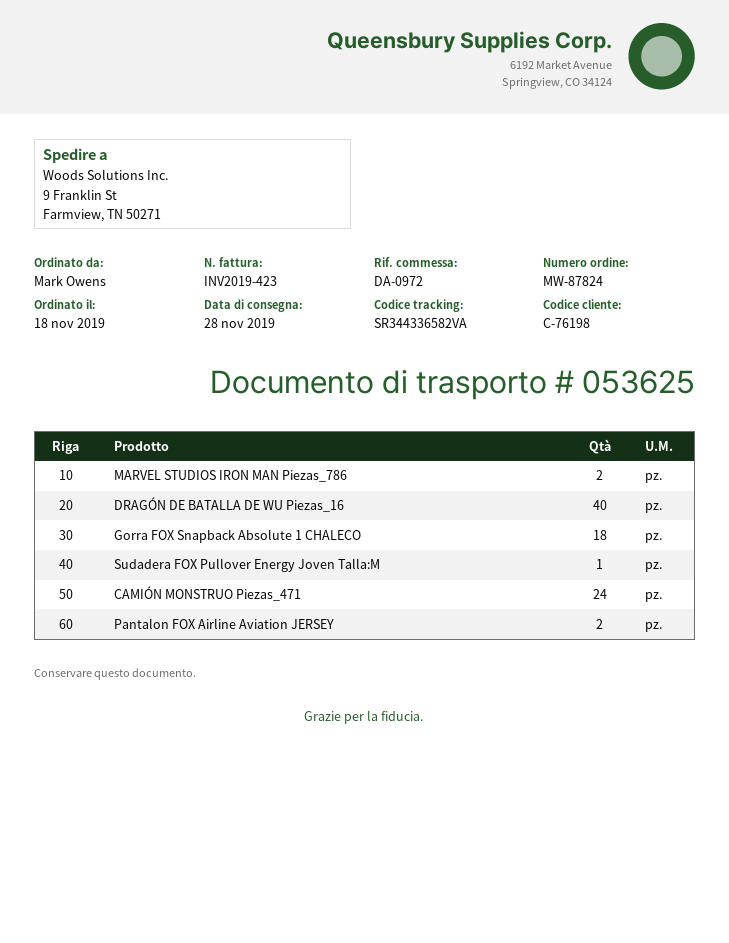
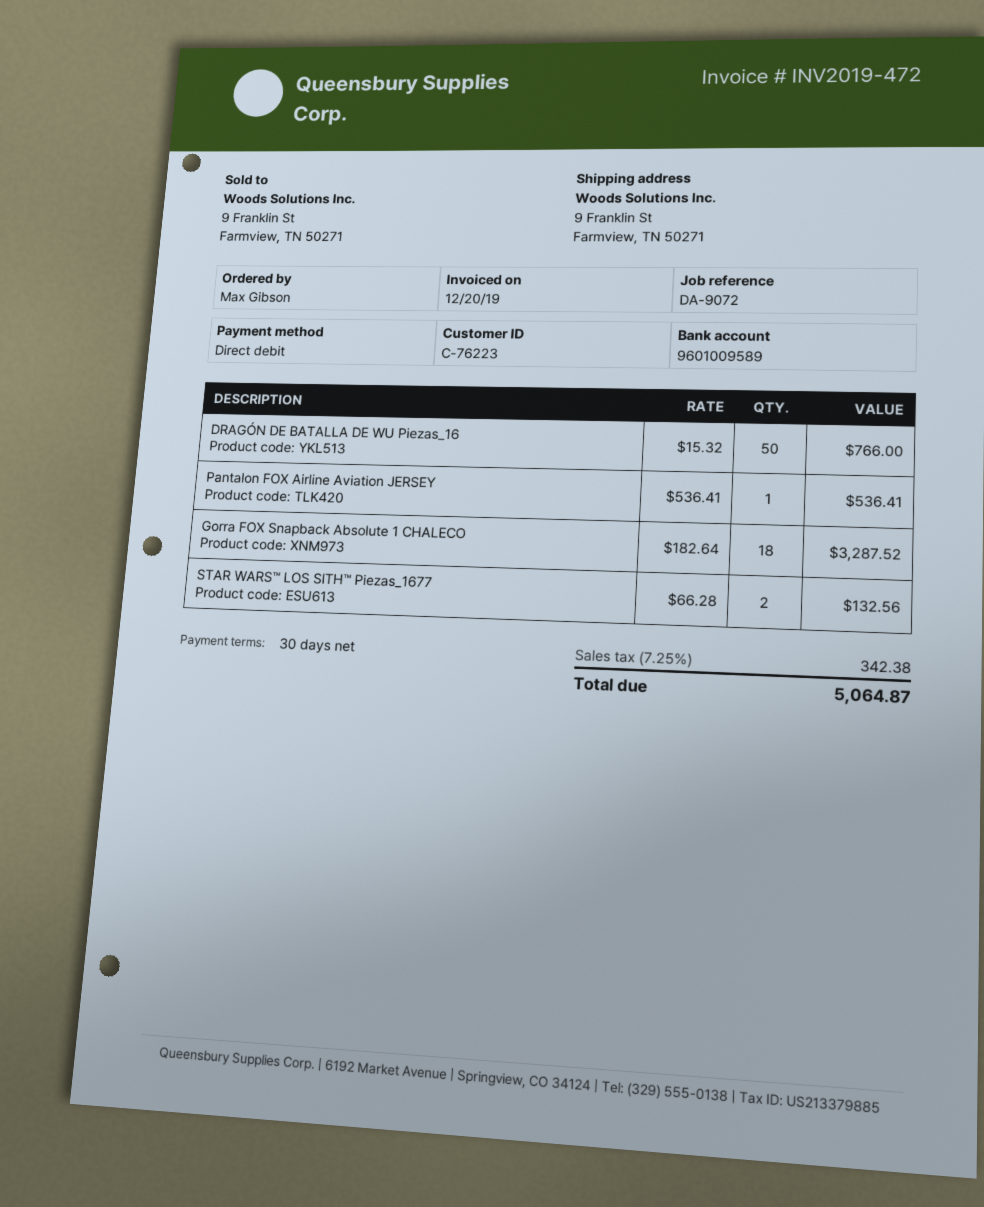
invoice number: INV2019-423 -> INV2019-472
customer number: C-76198 -> C-76223
reference: DA-0972 -> DA-9072
ordered by: Mark Owens -> Max Gibson
MARVEL STUDIOS IRON MAN Piezas_786: 2 -> none
DRAGÓN DE BATALLA DE WU Piezas_16: 40 -> 50
Sudadera FOX Pullover Energy Joven Talla:M: 1 -> none
CAMIÓN MONSTRUO Piezas_471: 24 -> none
Pantalon FOX Airline Aviation JERSEY: 2 -> 1
STAR WARS™ LOS SITH™ Piezas_1677: none -> 2

